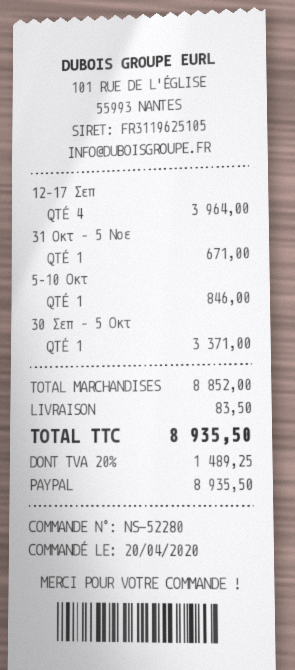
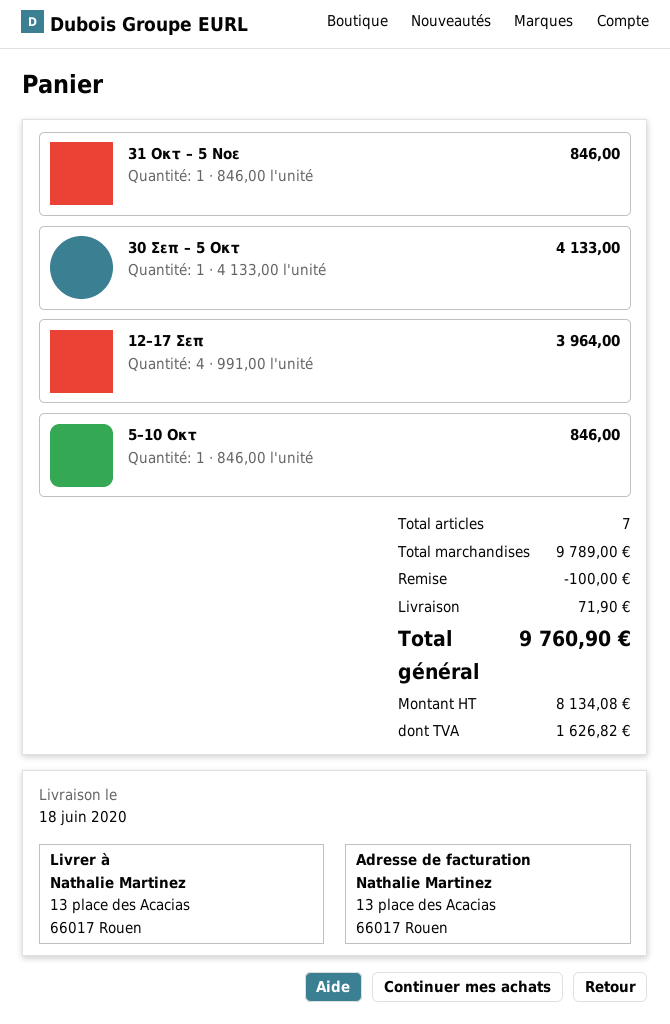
31 Οκτ – 5 Νοε: 1 for 671.00 -> 1 for 846.00
30 Σεπ – 5 Οκτ: 1 for 3371.00 -> 1 for 4133.00
subtotal: 8852.00 -> 9789.00
discount: none -> 100.00
shipping: 83.50 -> 71.90
tax: 1489.25 -> 1626.82
total: 8935.50 -> 9760.90

